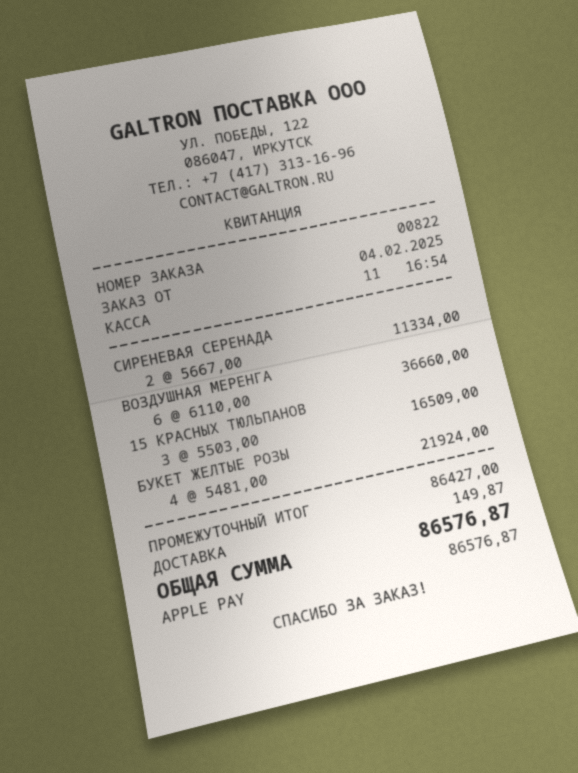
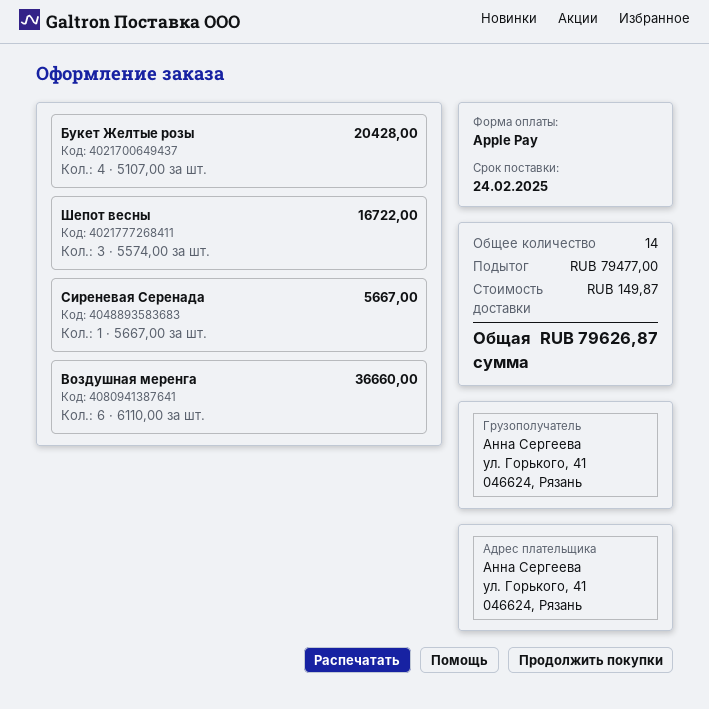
СИРЕНЕВАЯ СЕРЕНАДА: 2 x 5667.00 = 11334.00 -> 1 x 5667.00 = 5667.00
15 КРАСНЫХ ТЮЛЬПАНОВ: 3 x 5503.00 = 16509.00 -> none
БУКЕТ ЖЕЛТЫЕ РОЗЫ: 4 x 5481.00 = 21924.00 -> 4 x 5107.00 = 20428.00
Шепот весны: none -> 3 x 5574.00 = 16722.00
subtotal: 86427.00 -> 79477.00
total: 86576.87 -> 79626.87

